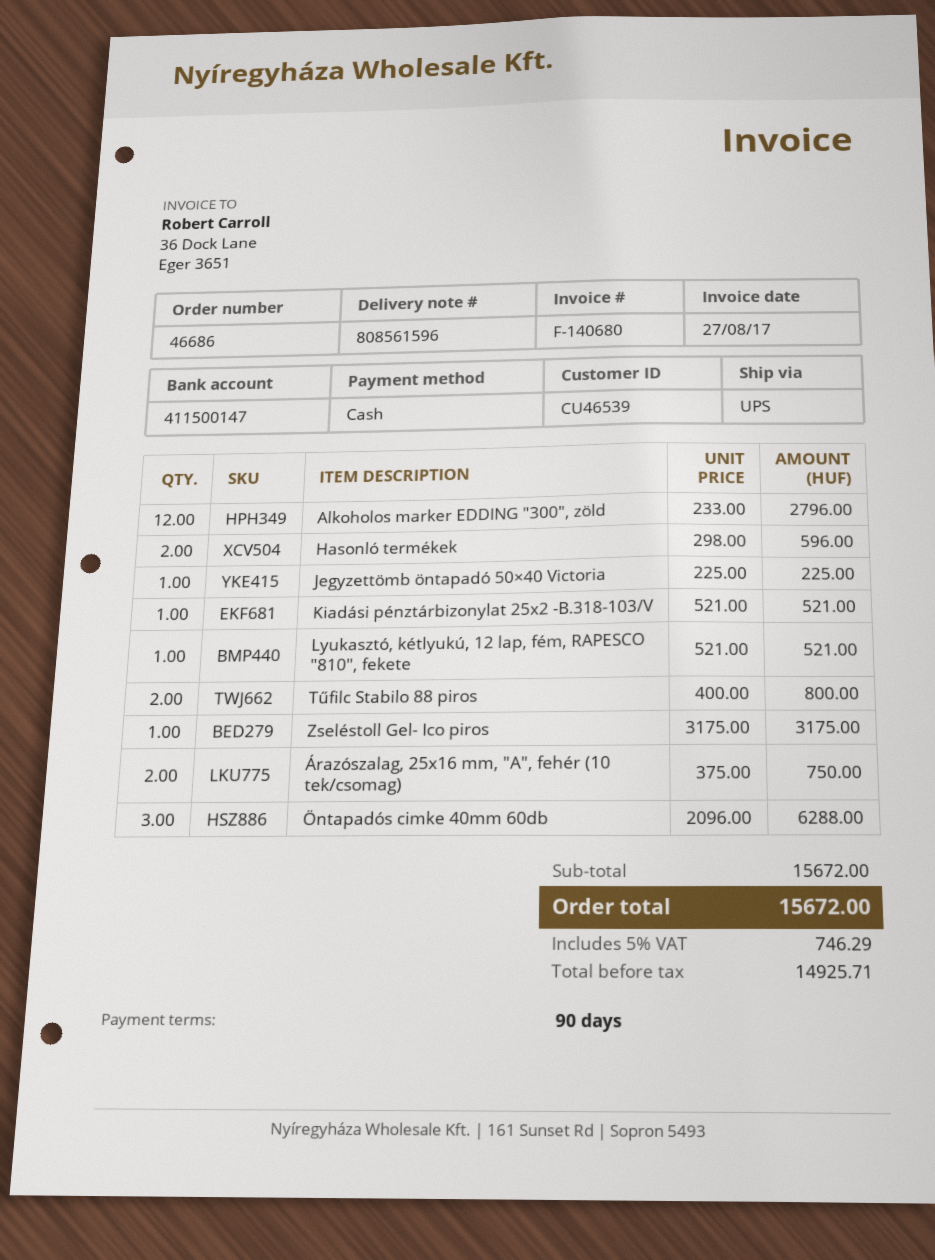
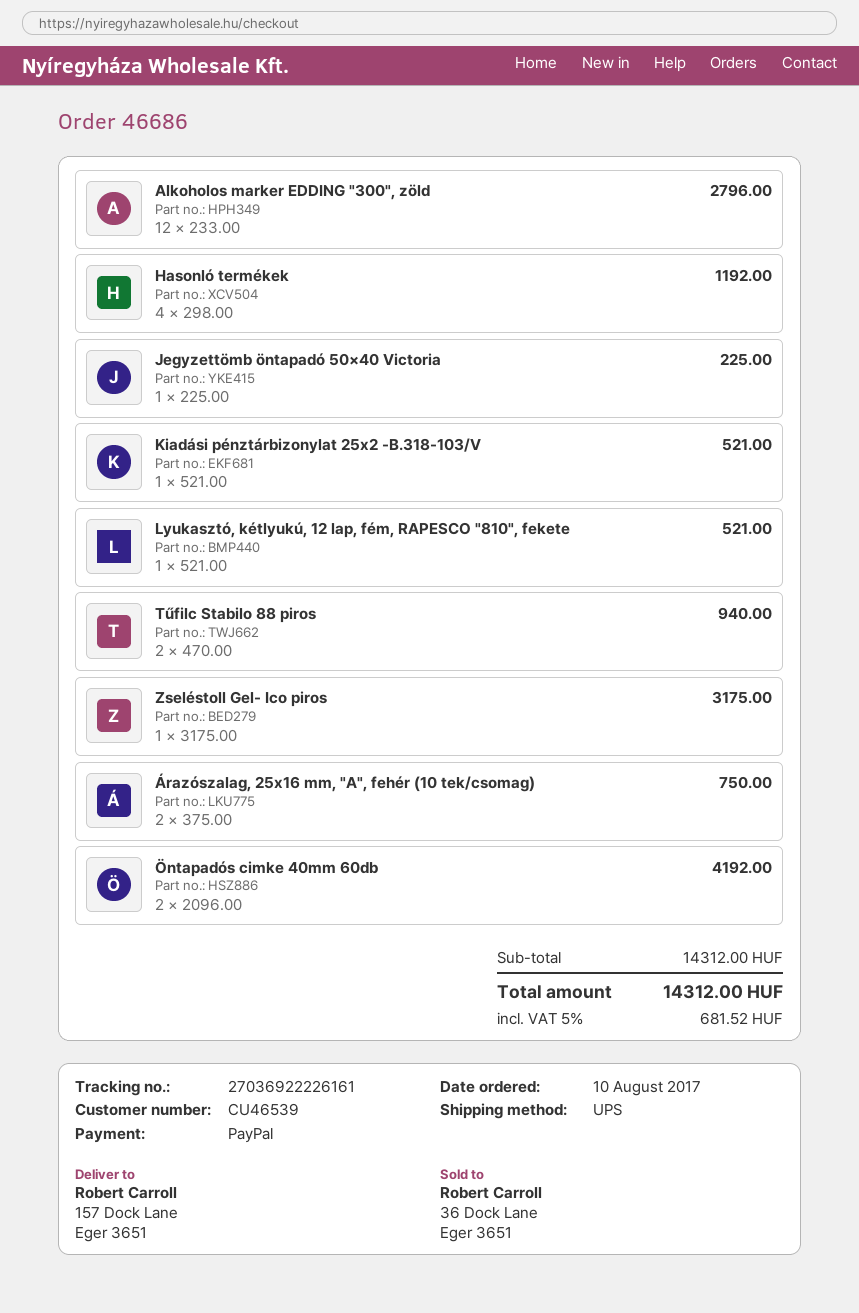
payment method: cash -> PayPal
Hasonló termékek: 2 x 298.00 = 596.00 -> 4 x 298.00 = 1192.00
Tűfilc Stabilo 88 piros: 2 x 400.00 = 800.00 -> 2 x 470.00 = 940.00
Öntapadós cimke 40mm 60db: 3 x 2096.00 = 6288.00 -> 2 x 2096.00 = 4192.00
subtotal: 15672.00 -> 14312.00
tax: 5% = 746.29 -> 5% = 681.52
total: 15672.00 -> 14312.00

